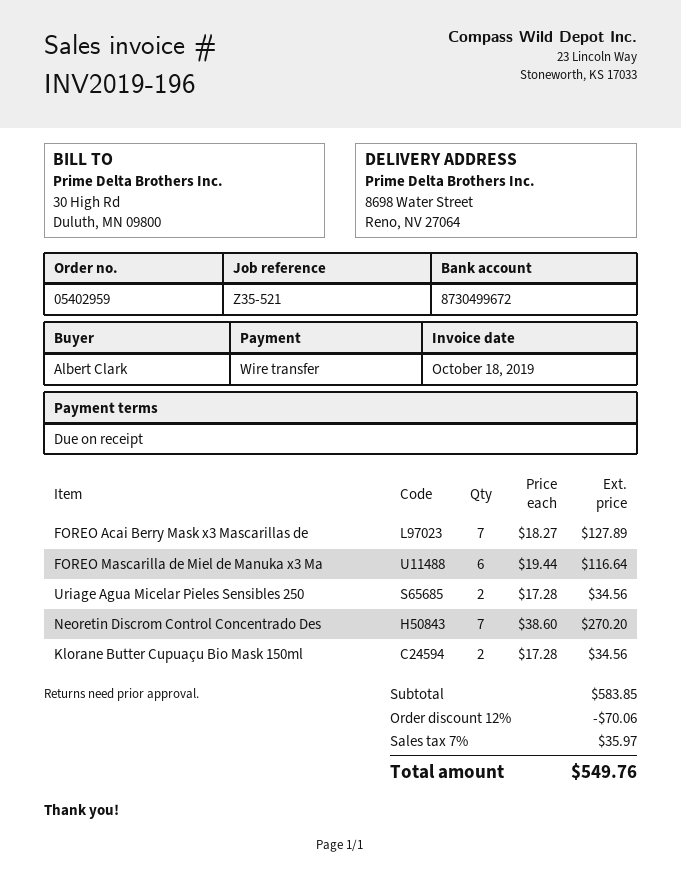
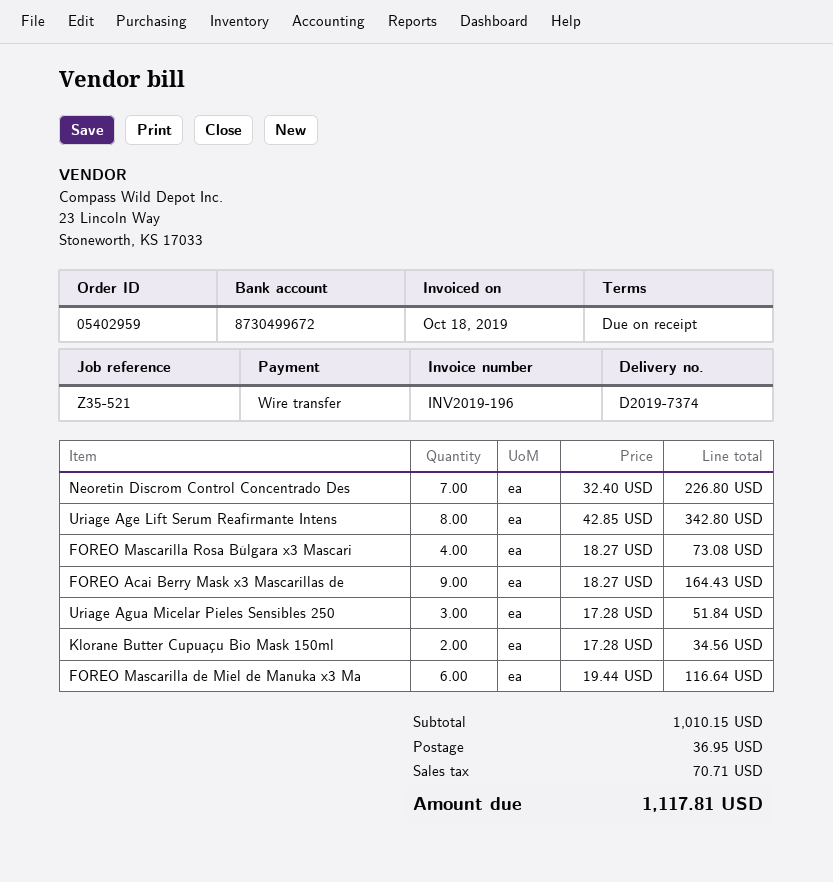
FOREO Acai Berry Mask x3 Mascarillas de: 7 x 18.27 = 127.89 -> 9 x 18.27 = 164.43
Uriage Agua Micelar Pieles Sensibles 250: 2 x 17.28 = 34.56 -> 3 x 17.28 = 51.84
Neoretin Discrom Control Concentrado Des: 7 x 38.60 = 270.20 -> 7 x 32.40 = 226.80
Uriage Age Lift Serum Reafirmante Intens: none -> 8 x 42.85 = 342.80
FOREO Mascarilla Rosa Búlgara x3 Mascari: none -> 4 x 18.27 = 73.08
subtotal: 583.85 -> 1010.15
discount: 12% = 70.06 -> none
shipping: none -> 36.95
tax: 35.97 -> 70.71
total: 549.76 -> 1117.81

